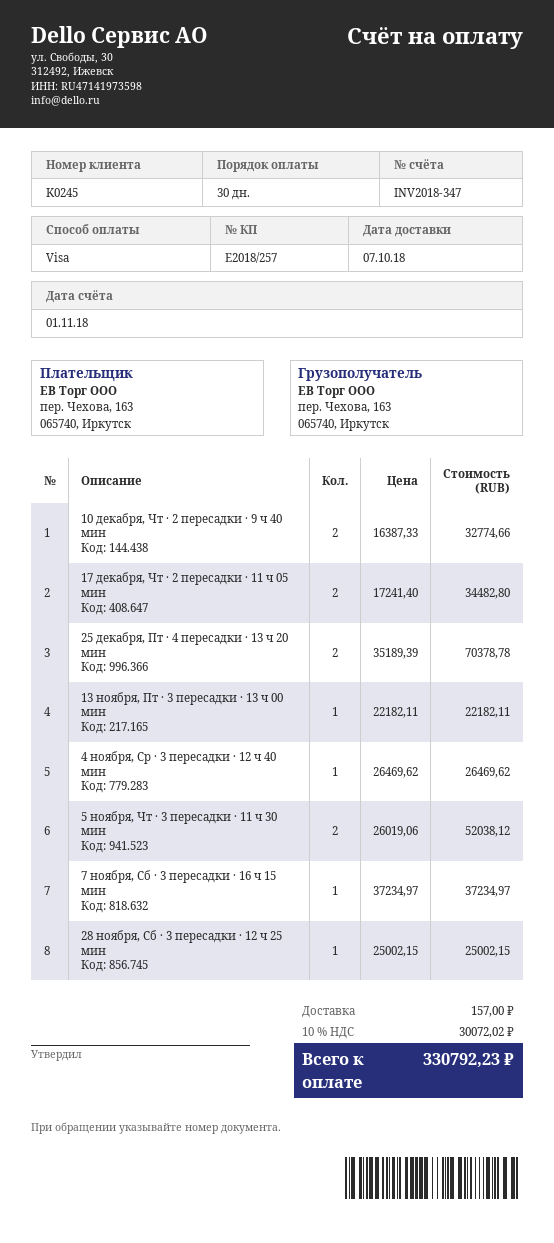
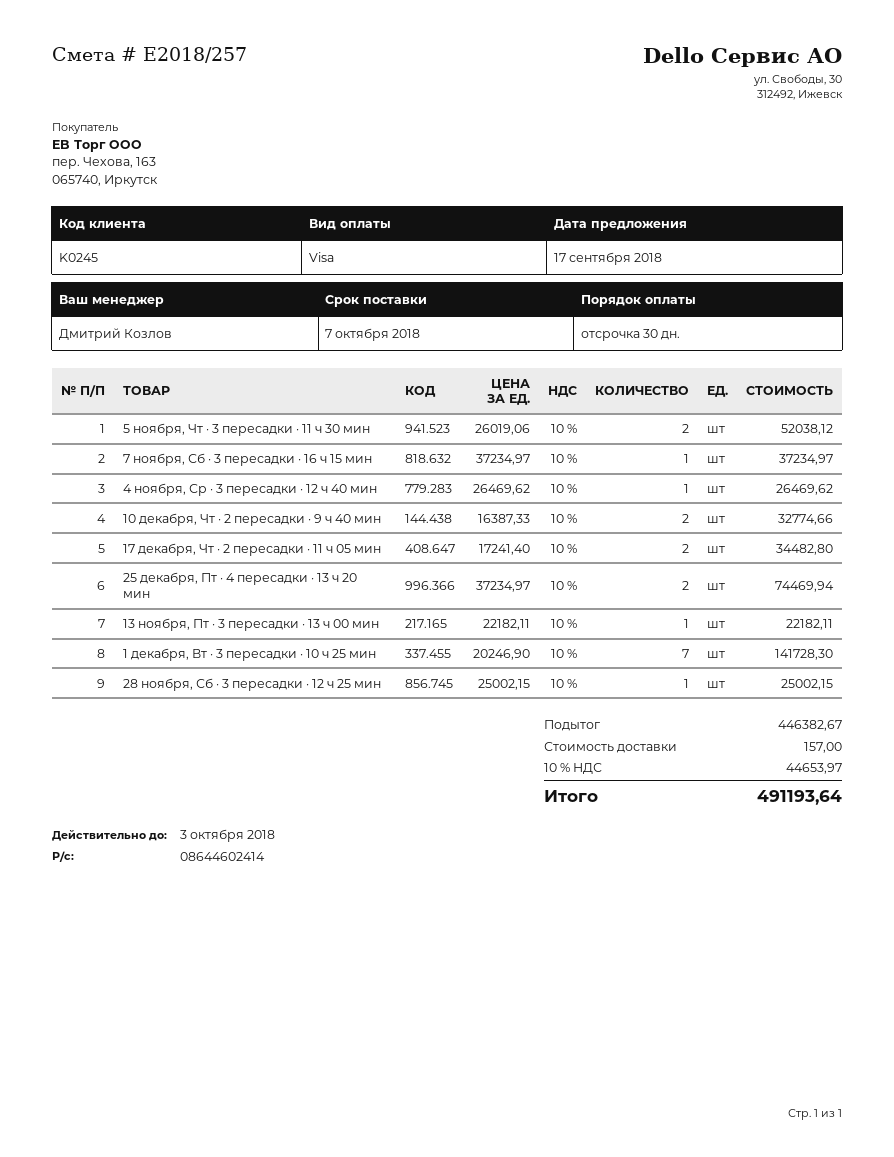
25 декабря, Пт · 4 пересадки · 13 ч 20 мин: 2 x 35189.39 = 70378.78 -> 2 x 37234.97 = 74469.94
1 декабря, Вт · 3 пересадки · 10 ч 25 мин: none -> 7 x 20246.90 = 141728.30
tax: 10% = 30072.02 -> 10% = 44653.97
total: 330792.23 -> 491193.64

